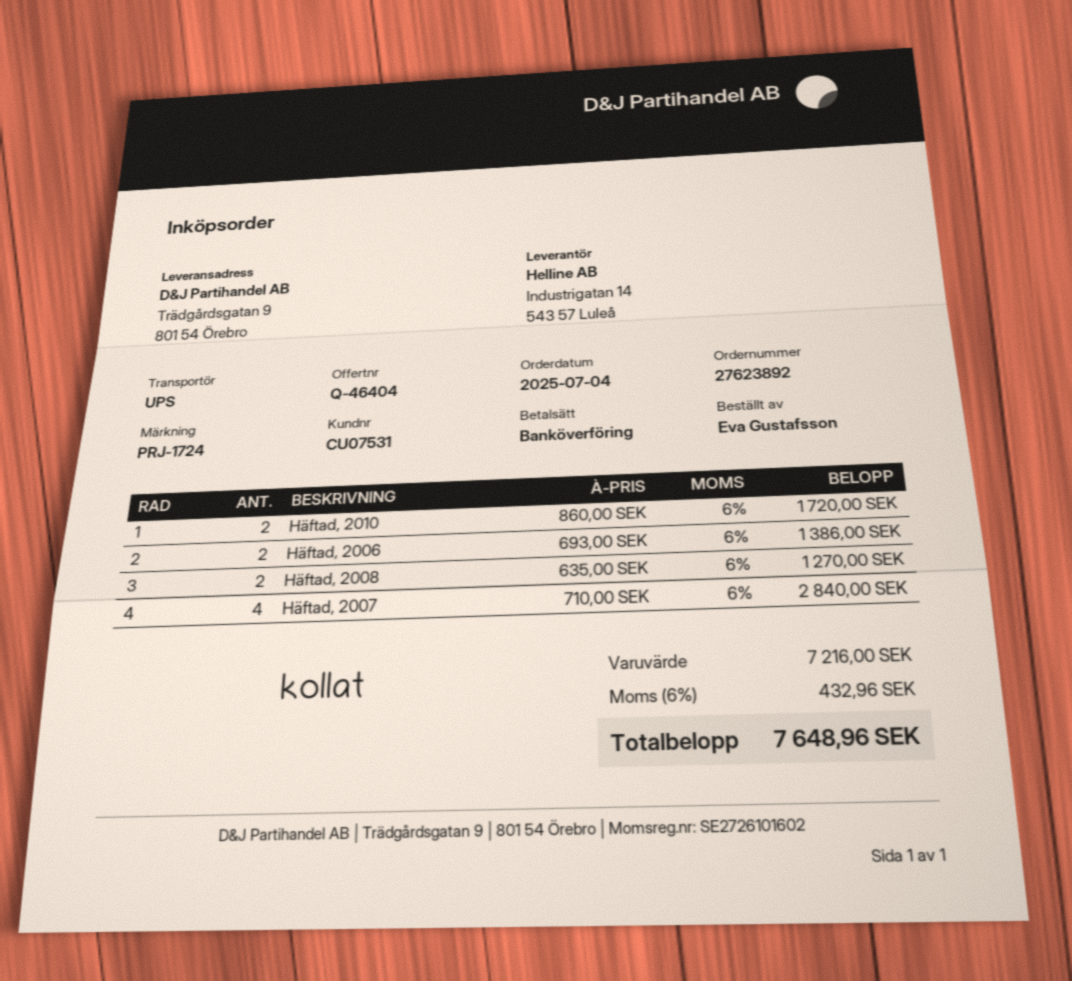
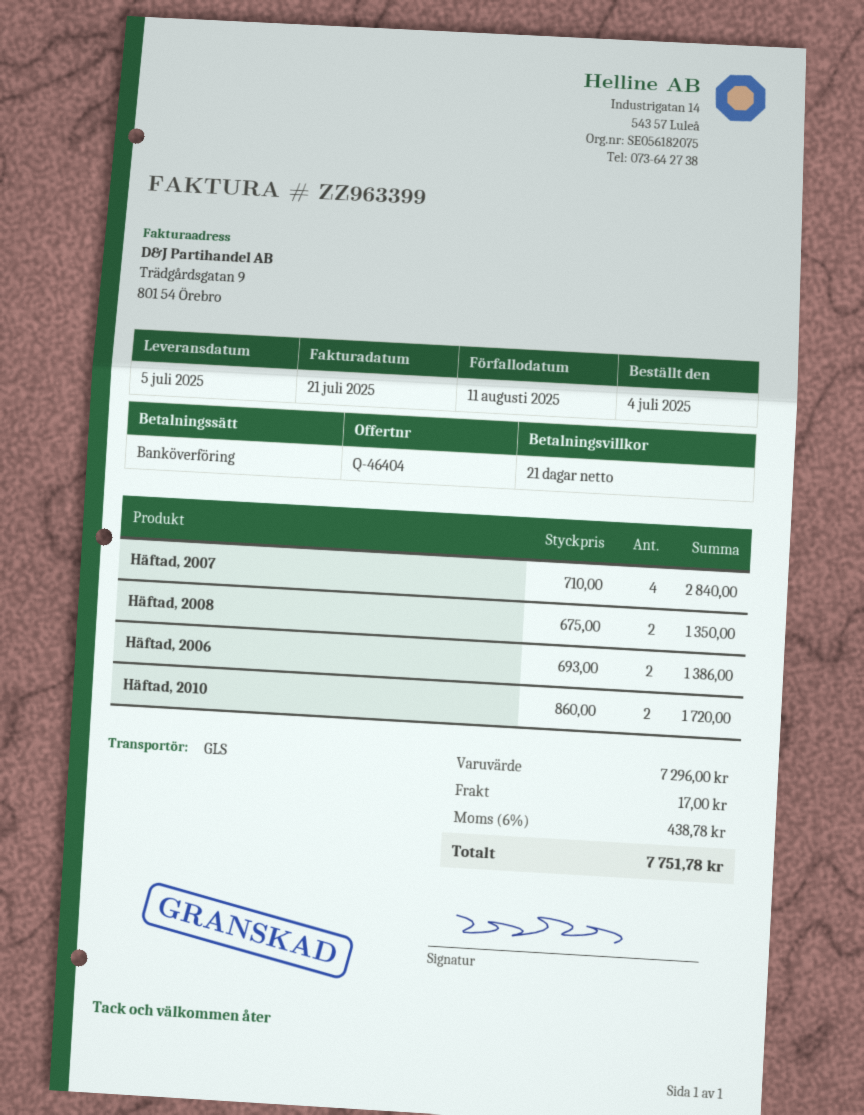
shipping method: UPS -> GLS
Häftad, 2008: 2 x 635.00 = 1270.00 -> 2 x 675.00 = 1350.00
subtotal: 7216.00 -> 7296.00
shipping: none -> 17.00
tax: 6% = 432.96 -> 6% = 438.78
total: 7648.96 -> 7751.78

